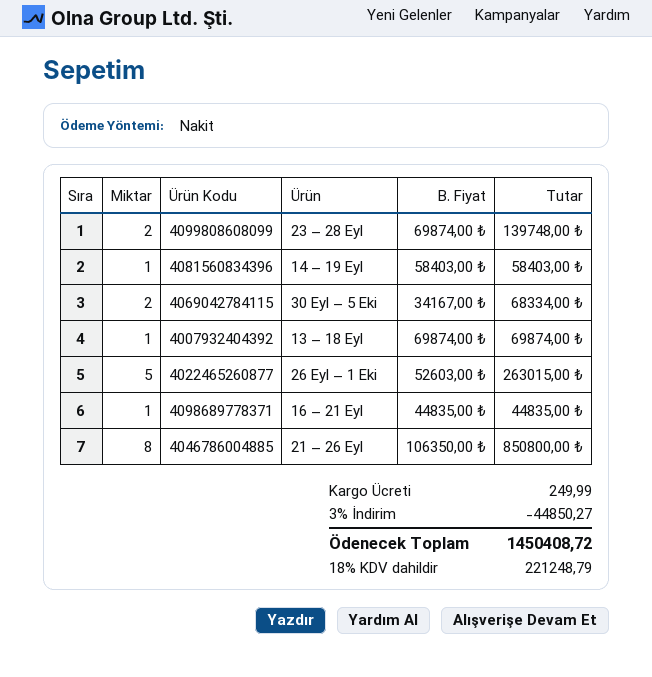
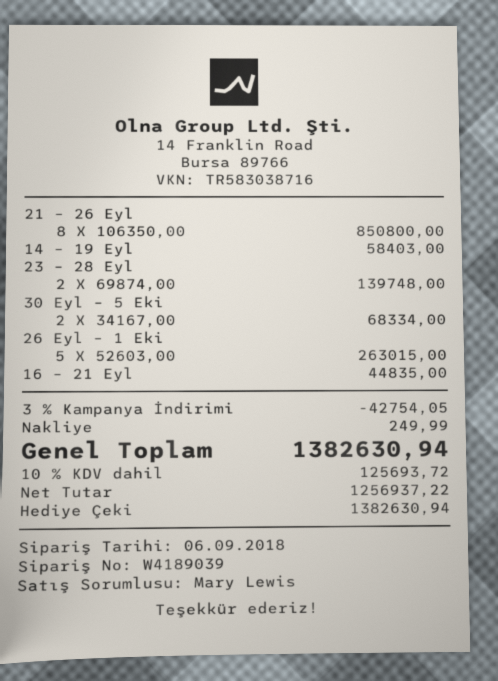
payment method: cash -> gift card
13 – 18 Eyl: 1 x 69874.00 = 69874.00 -> none
discount: 3% = 44850.27 -> 3% = 42754.05
tax: 18% = 221248.79 -> 10% = 125693.72
total: 1450408.72 -> 1382630.94

